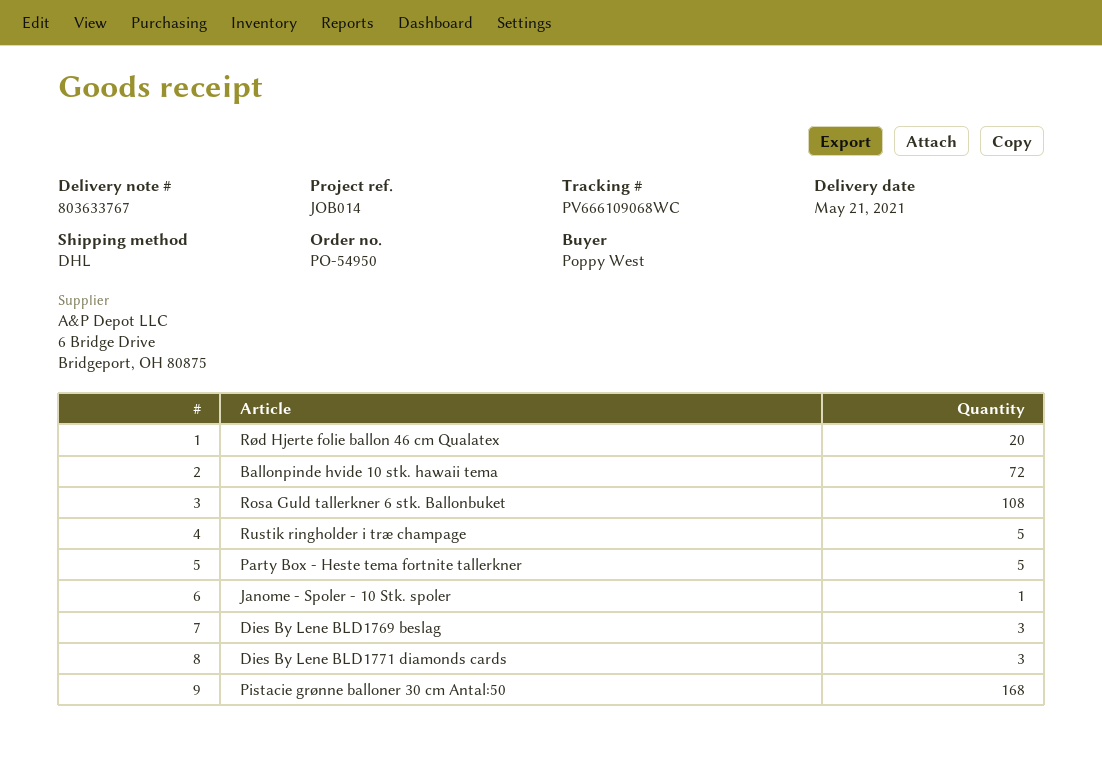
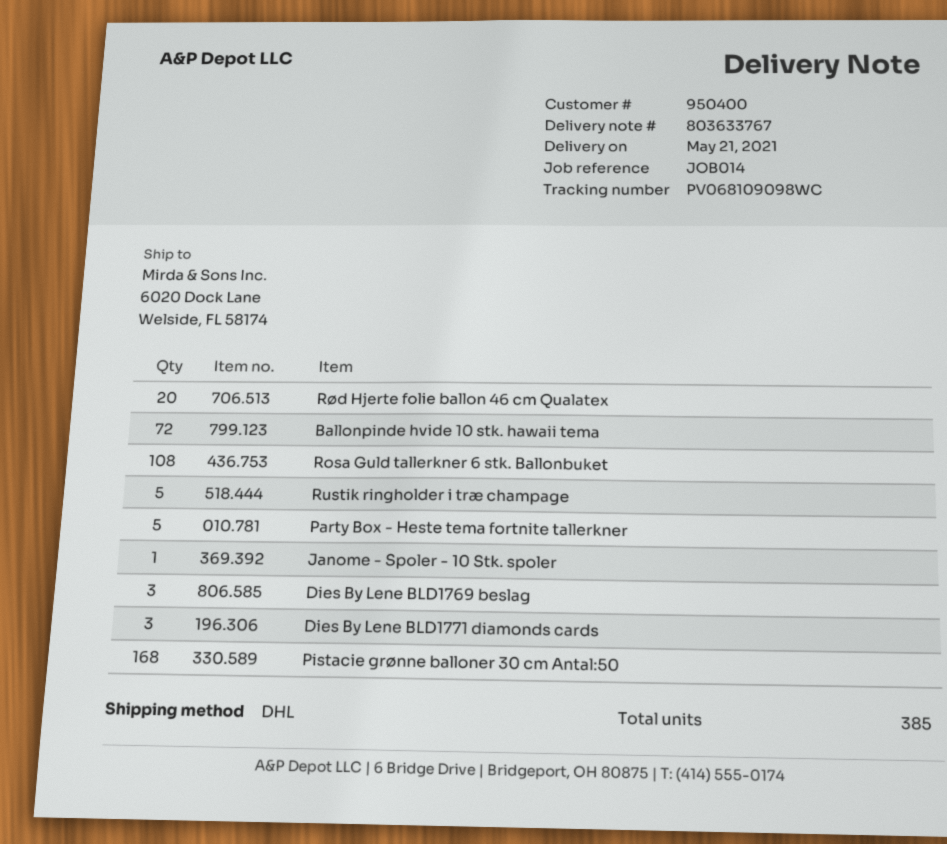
tracking number: PV666109068WC -> PV068109098WC

